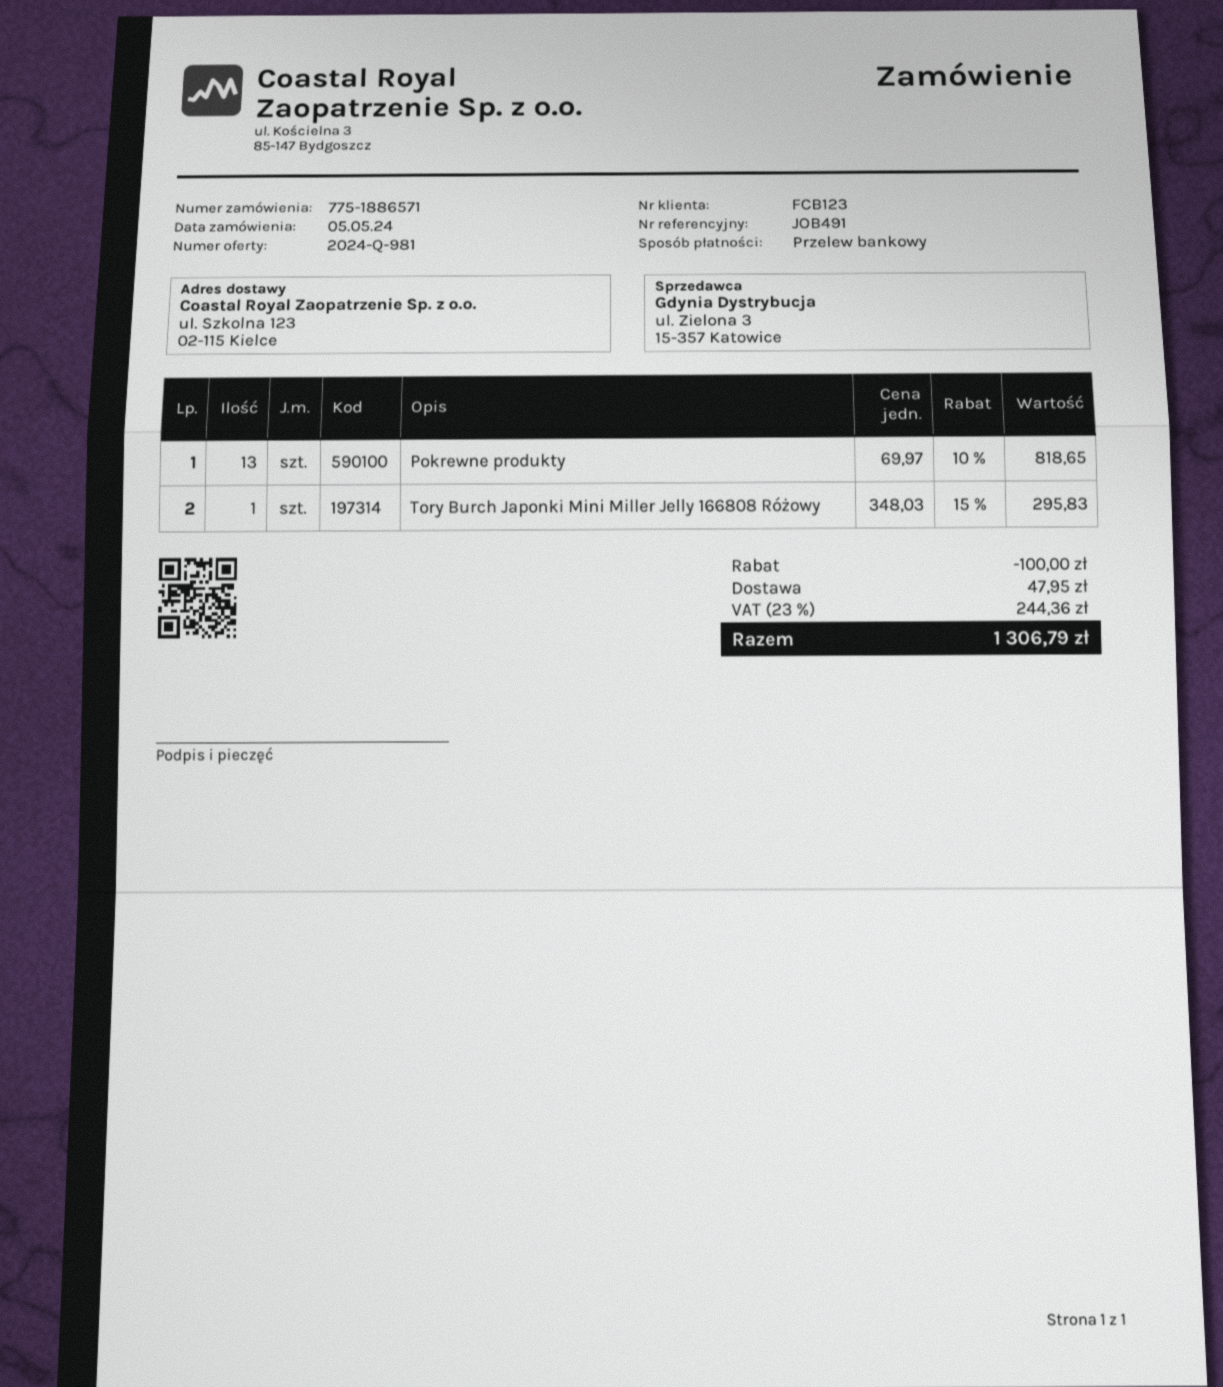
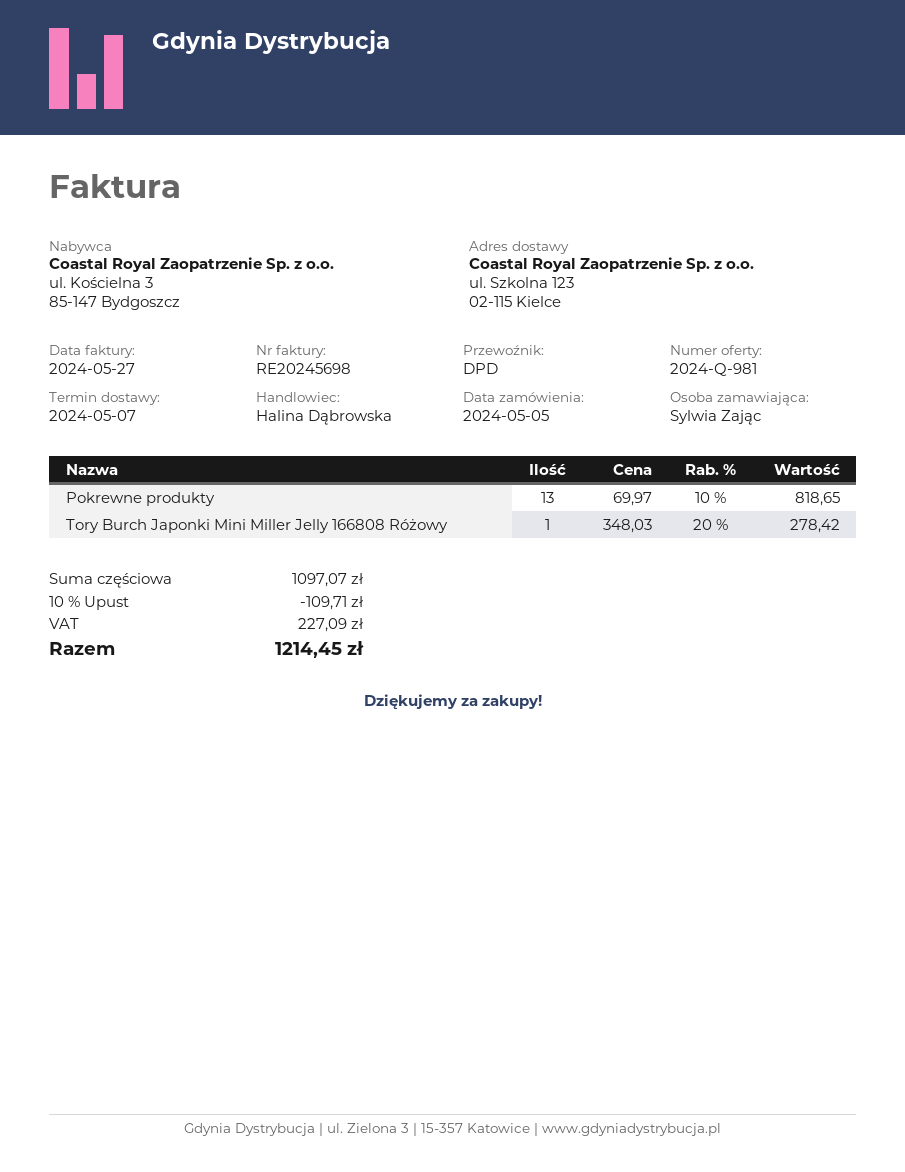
Tory Burch Japonki Mini Miller Jelly 166808 Różowy: 1 x 348.03 - 15% = 295.83 -> 1 x 348.03 - 20% = 278.42
discount: 100.00 -> 109.71
shipping: 47.95 -> none
tax: 244.36 -> 227.09
total: 1306.79 -> 1214.45

